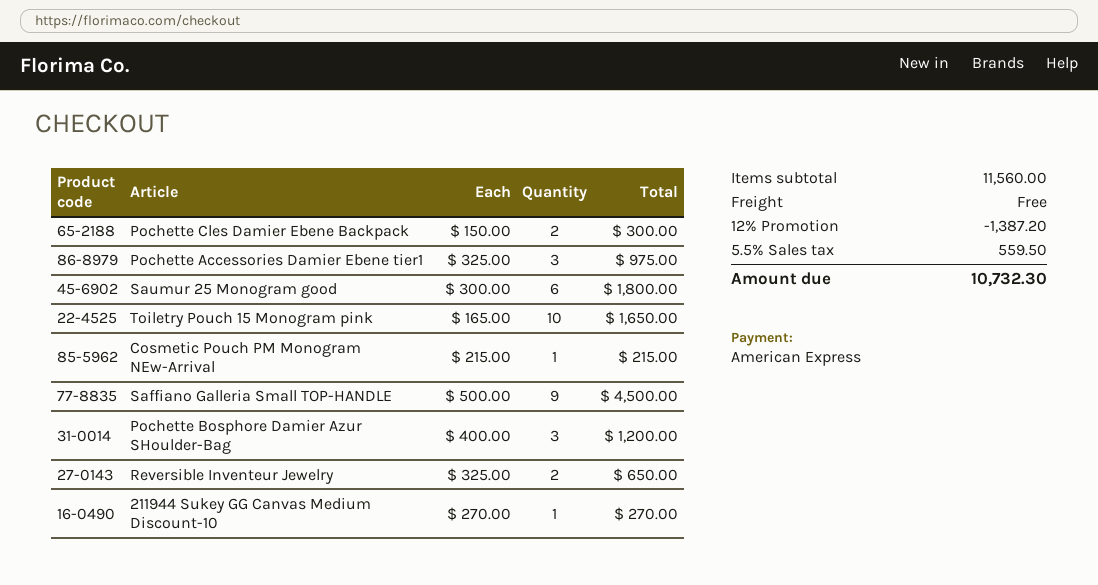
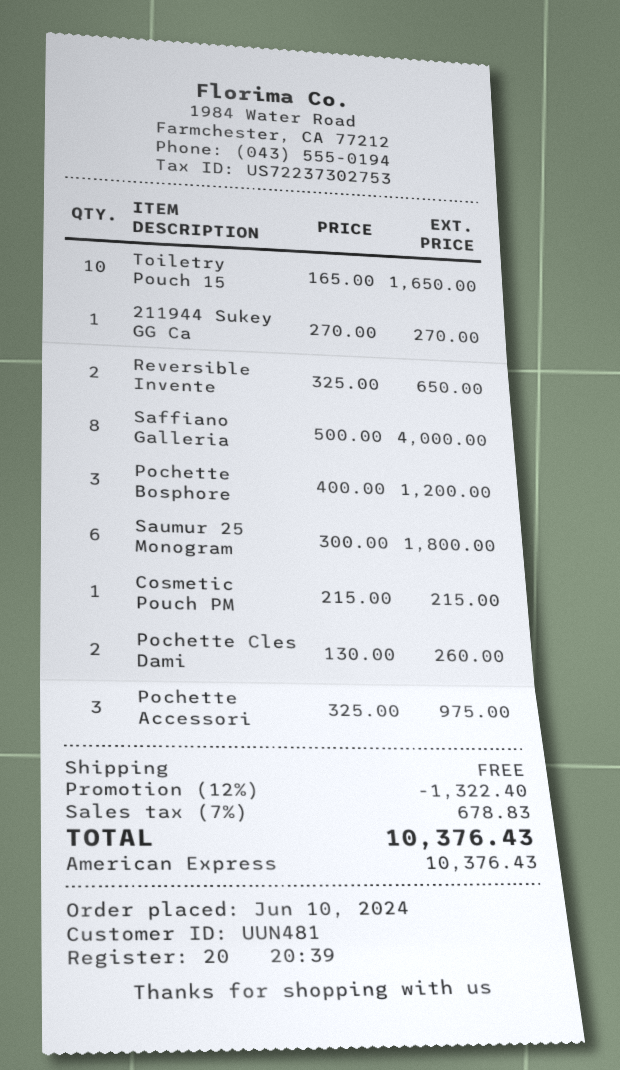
Pochette Cles Damier Ebene Backpack: 2 x 150.00 = 300.00 -> 2 x 130.00 = 260.00
Saffiano Galleria Small TOP-HANDLE: 9 x 500.00 = 4500.00 -> 8 x 500.00 = 4000.00
discount: 12% = 1387.20 -> 12% = 1322.40
tax: 5.5% = 559.50 -> 7% = 678.83
total: 10732.30 -> 10376.43

